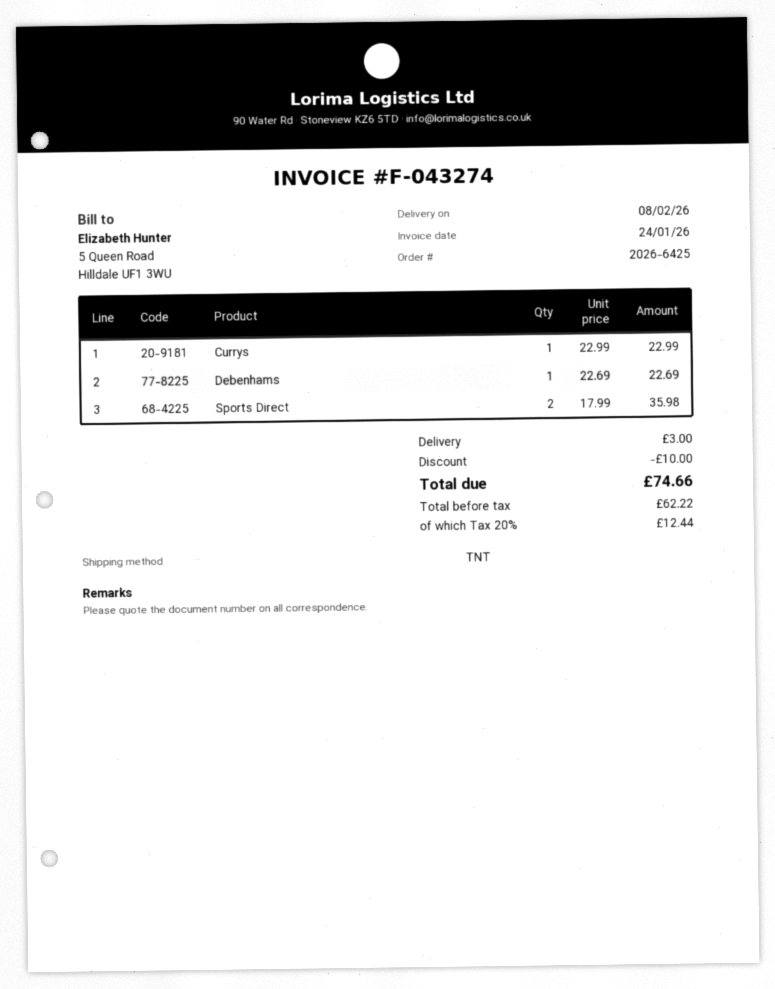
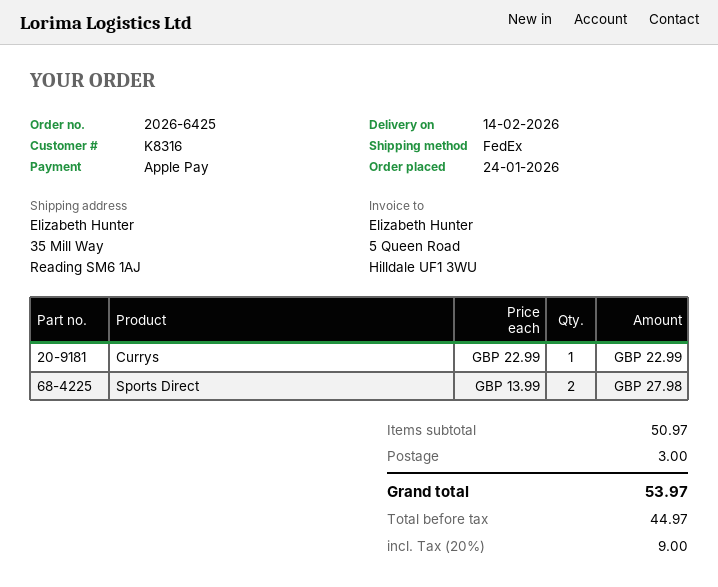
delivery date: 2026-02-08 -> 2026-02-14
shipping method: TNT -> FedEx
Debenhams: 1 x 22.69 = 22.69 -> none
Sports Direct: 2 x 17.99 = 35.98 -> 2 x 13.99 = 27.98
discount: 10.00 -> none
net: 62.22 -> 44.97
tax: 20% = 12.44 -> 20% = 9.00
total: 74.66 -> 53.97

